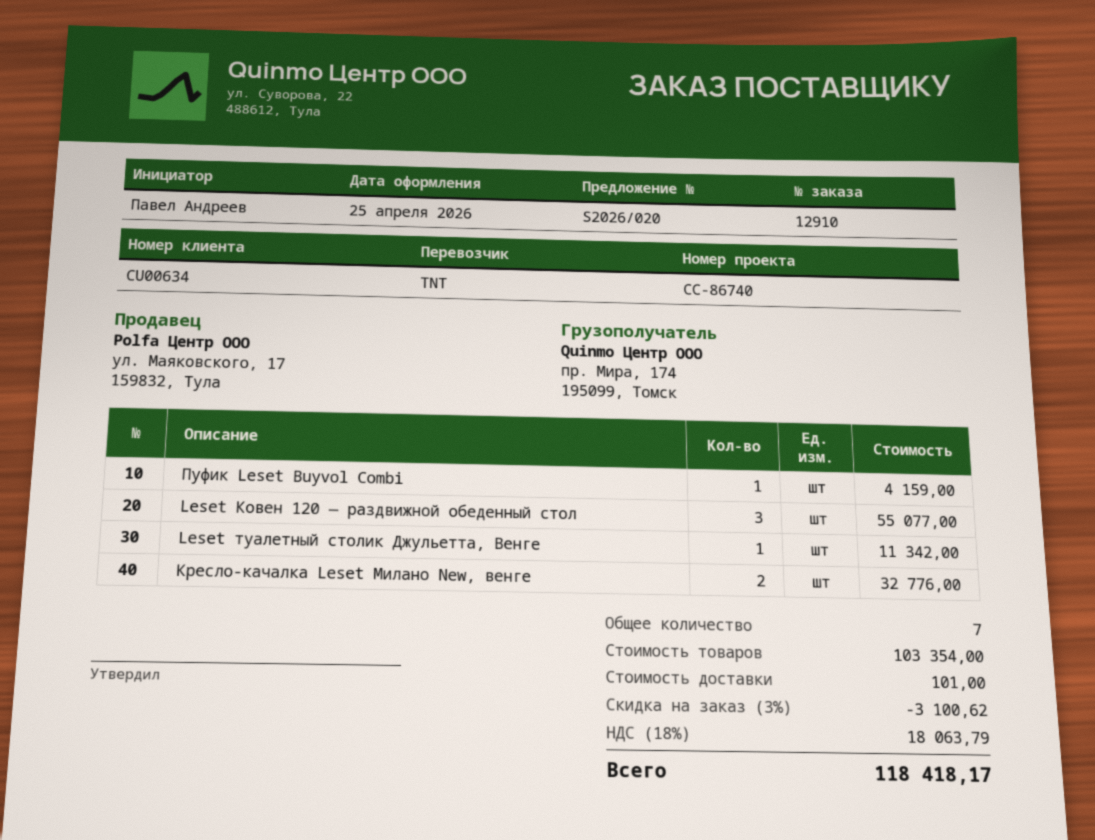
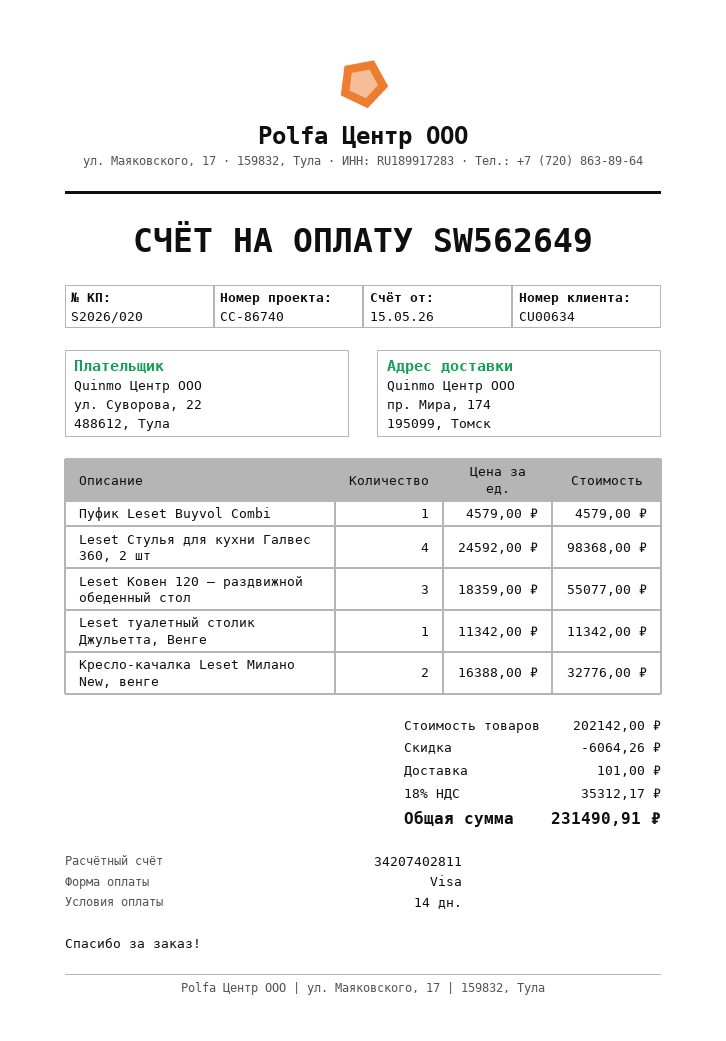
Пуфик Leset Buyvol Combi: 1 for 4159.00 -> 1 for 4579.00
Leset Стулья для кухни Галвес 360, 2 шт: none -> 4 for 98368.00
subtotal: 103354.00 -> 202142.00
discount: 3100.62 -> 6064.26
tax: 18% = 18063.79 -> 18% = 35312.17
total: 118418.17 -> 231490.91

